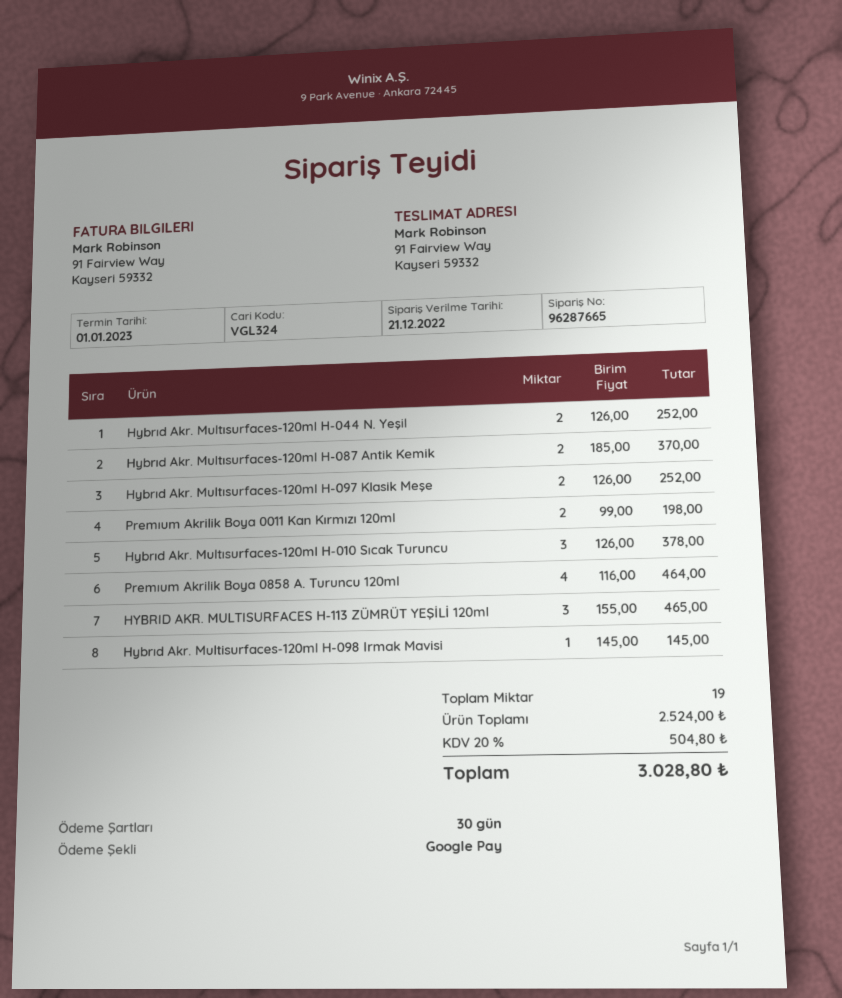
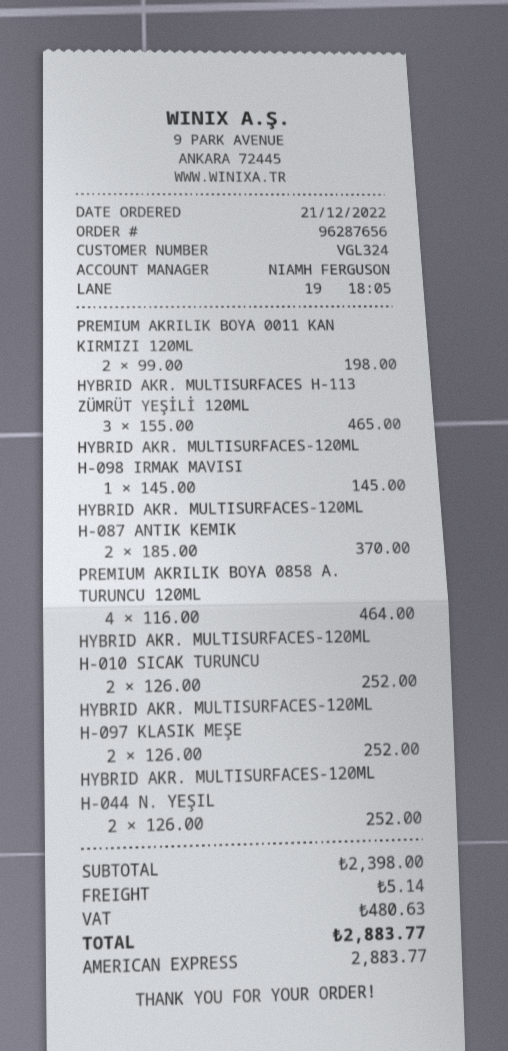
order number: 96287665 -> 96287656
payment method: Google Pay -> American Express
Hybrıd Akr. Multısurfaces-120ml H-010 Sıcak Turuncu: 3 x 126.00 = 378.00 -> 2 x 126.00 = 252.00
subtotal: 2524.00 -> 2398.00
shipping: none -> 5.14
tax: 504.80 -> 480.63
total: 3028.80 -> 2883.77

